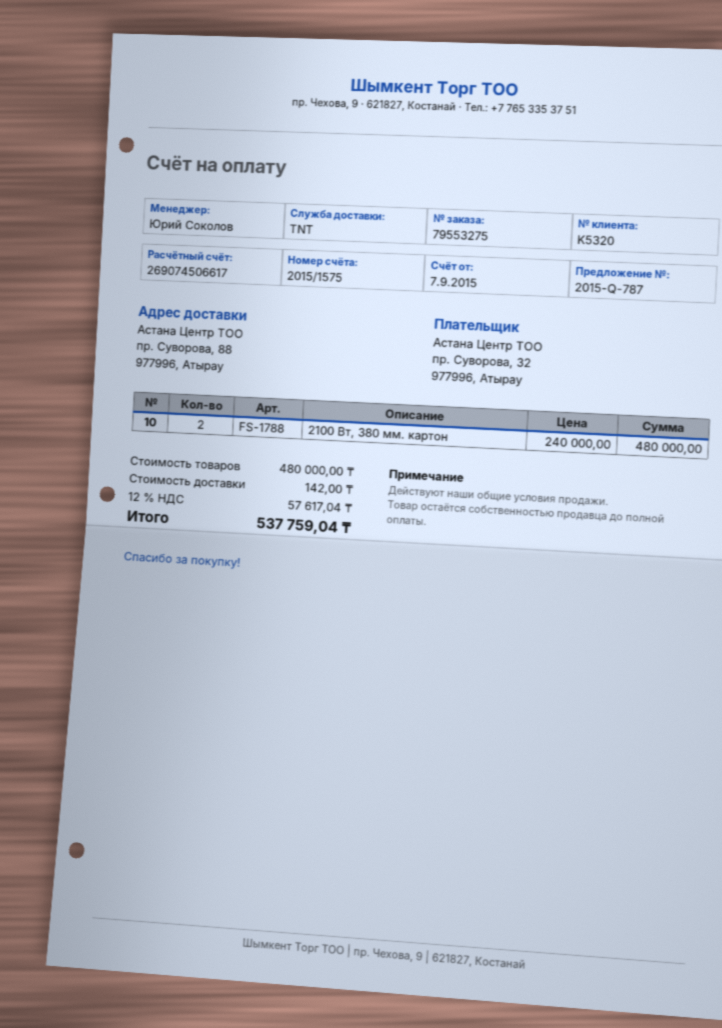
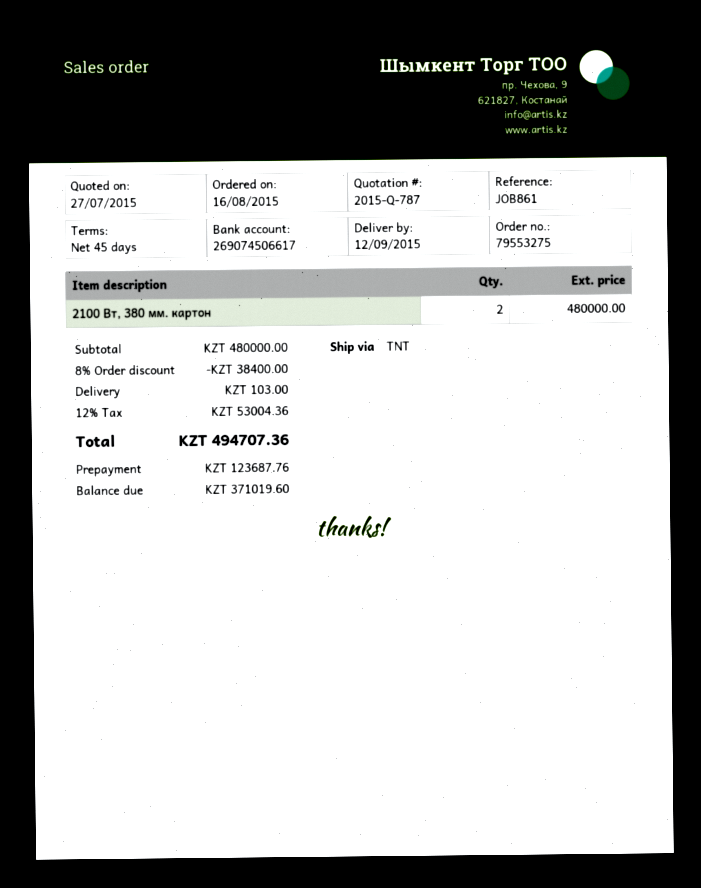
discount: none -> 8% = 38400.00
shipping: 142.00 -> 103.00
tax: 12% = 57617.04 -> 12% = 53004.36
total: 537759.04 -> 494707.36

